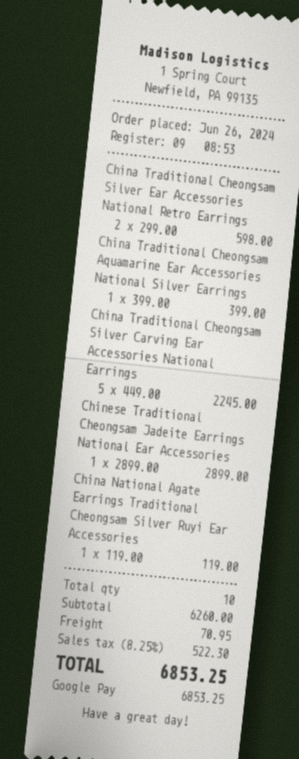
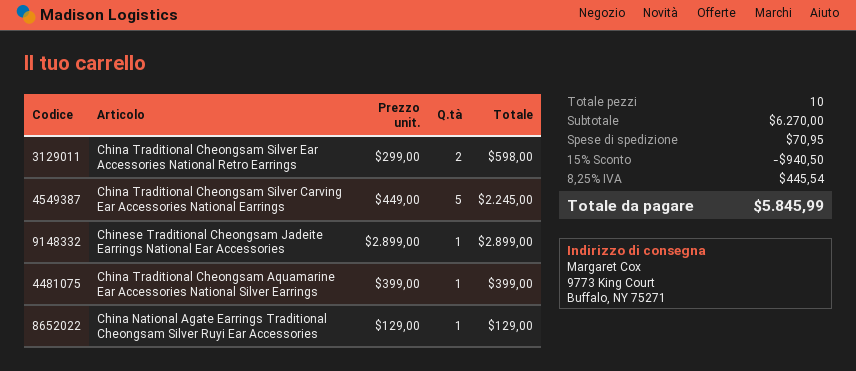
China National Agate Earrings Traditional Cheongsam Silver Ruyi Ear Accessories: 1 x 119.00 = 119.00 -> 1 x 129.00 = 129.00
subtotal: 6260.00 -> 6270.00
discount: none -> 15% = 940.50
tax: 8.25% = 522.30 -> 8.25% = 445.54
total: 6853.25 -> 5845.99

